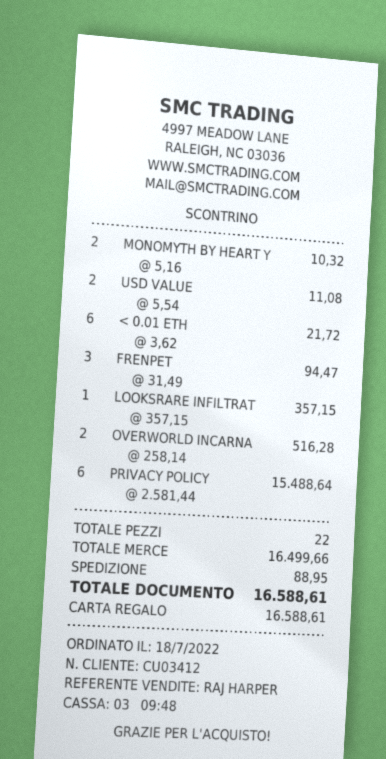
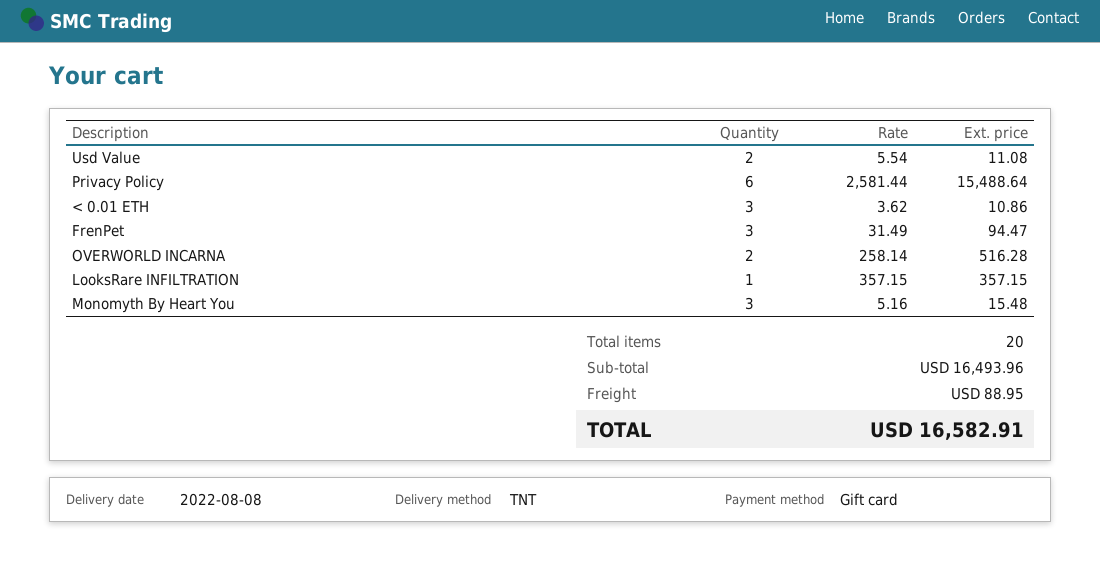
MONOMYTH BY HEART Y: 2 x 5.16 = 10.32 -> 3 x 5.16 = 15.48
< 0.01 ETH: 6 x 3.62 = 21.72 -> 3 x 3.62 = 10.86
total quantity: 22 -> 20
subtotal: 16499.66 -> 16493.96
total: 16588.61 -> 16582.91

